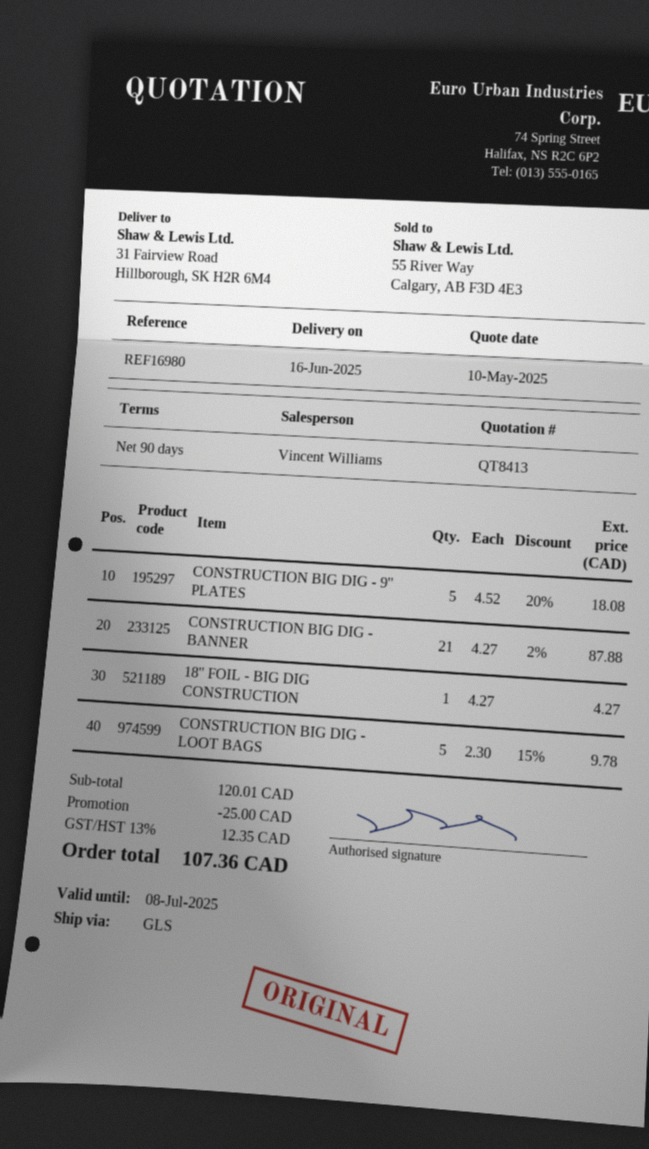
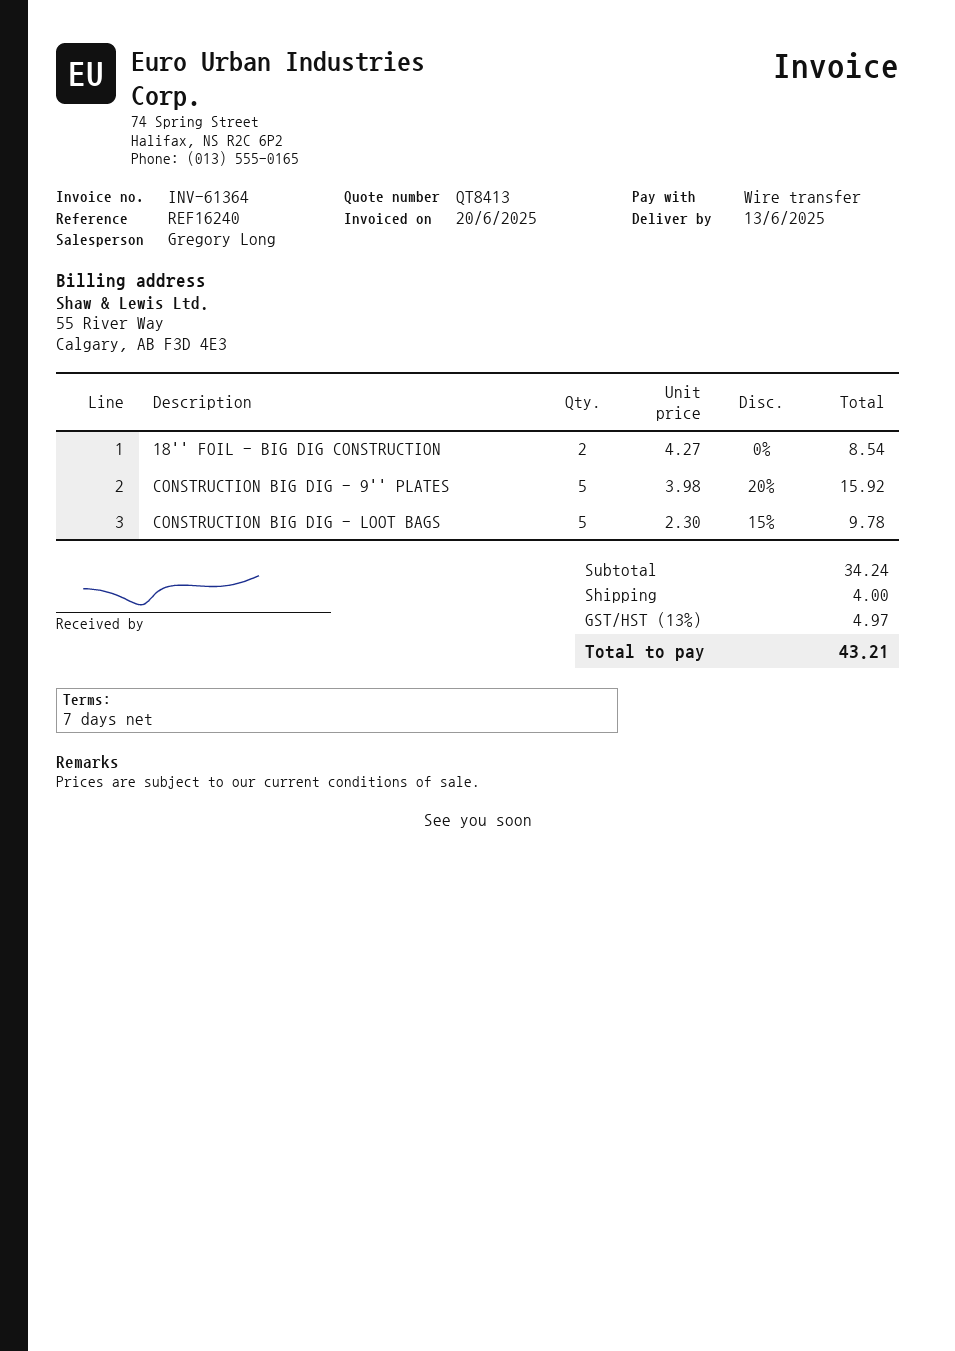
delivery date: 2025-06-16 -> 2025-06-13
payment terms: 90 days -> 7 days
reference: REF16980 -> REF16240
sales rep: Vincent Williams -> Gregory Long
CONSTRUCTION BIG DIG - 9'' PLATES: 5 x 4.52 - 20% = 18.08 -> 5 x 3.98 - 20% = 15.92
CONSTRUCTION BIG DIG - BANNER: 21 x 4.27 - 2% = 87.88 -> none
18'' FOIL - BIG DIG CONSTRUCTION: 1 x 4.27 = 4.27 -> 2 x 4.27 = 8.54
subtotal: 120.01 -> 34.24
discount: 25.00 -> none
shipping: none -> 4.00
tax: 13% = 12.35 -> 13% = 4.97
total: 107.36 -> 43.21

